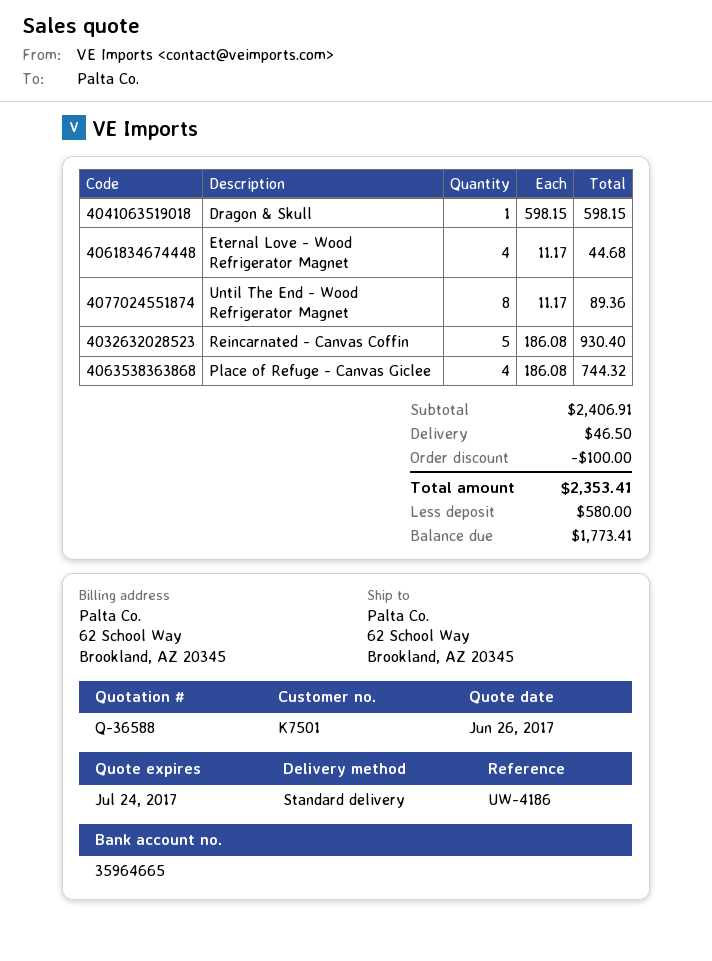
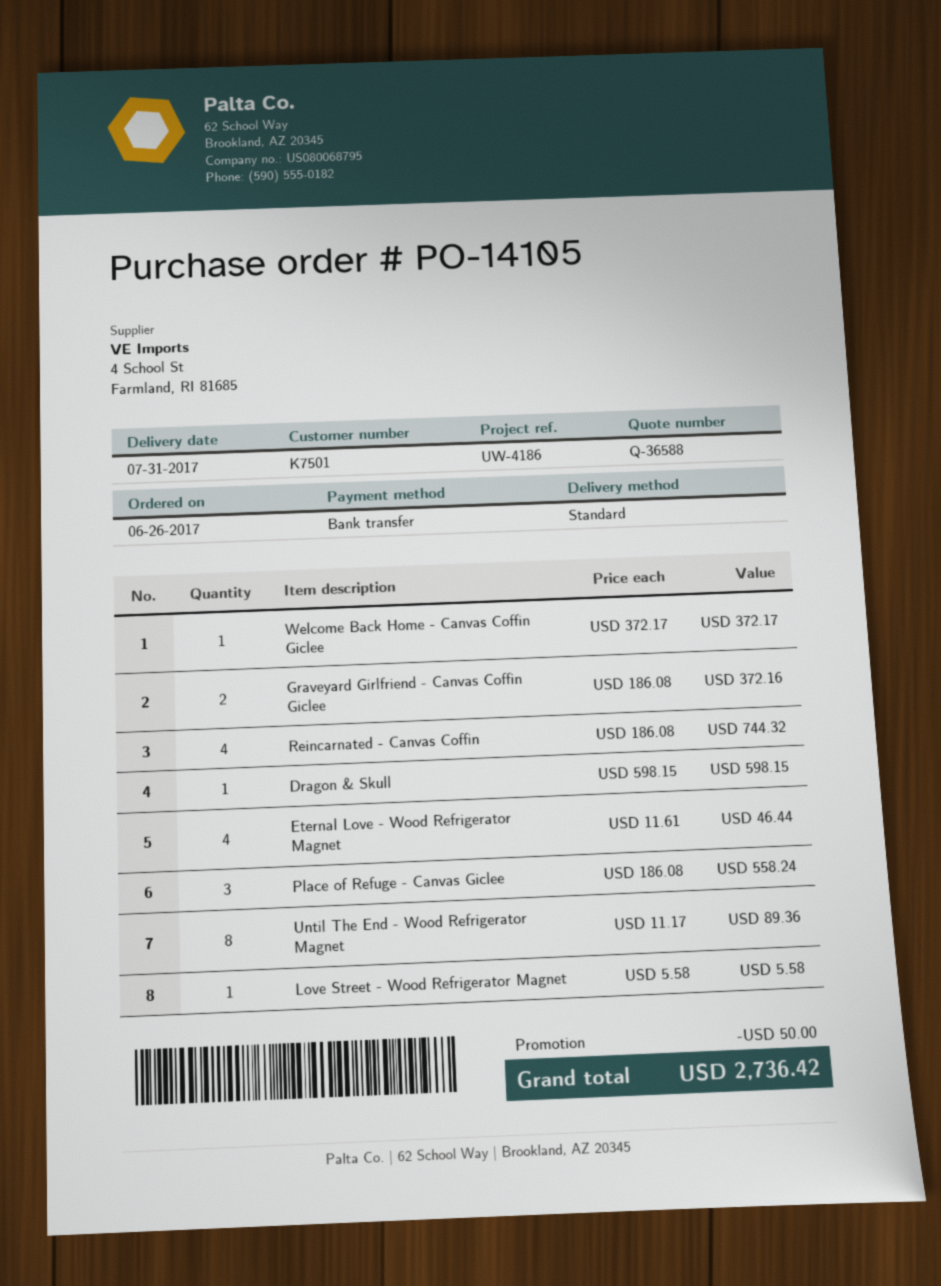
Eternal Love - Wood Refrigerator Magnet: 4 x 11.17 = 44.68 -> 4 x 11.61 = 46.44
Reincarnated - Canvas Coffin: 5 x 186.08 = 930.40 -> 4 x 186.08 = 744.32
Place of Refuge - Canvas Giclee: 4 x 186.08 = 744.32 -> 3 x 186.08 = 558.24
Welcome Back Home - Canvas Coffin Giclee: none -> 1 x 372.17 = 372.17
Graveyard Girlfriend - Canvas Coffin Giclee: none -> 2 x 186.08 = 372.16
Love Street - Wood Refrigerator Magnet: none -> 1 x 5.58 = 5.58
discount: 100.00 -> 50.00
shipping: 46.50 -> none
total: 2353.41 -> 2736.42

